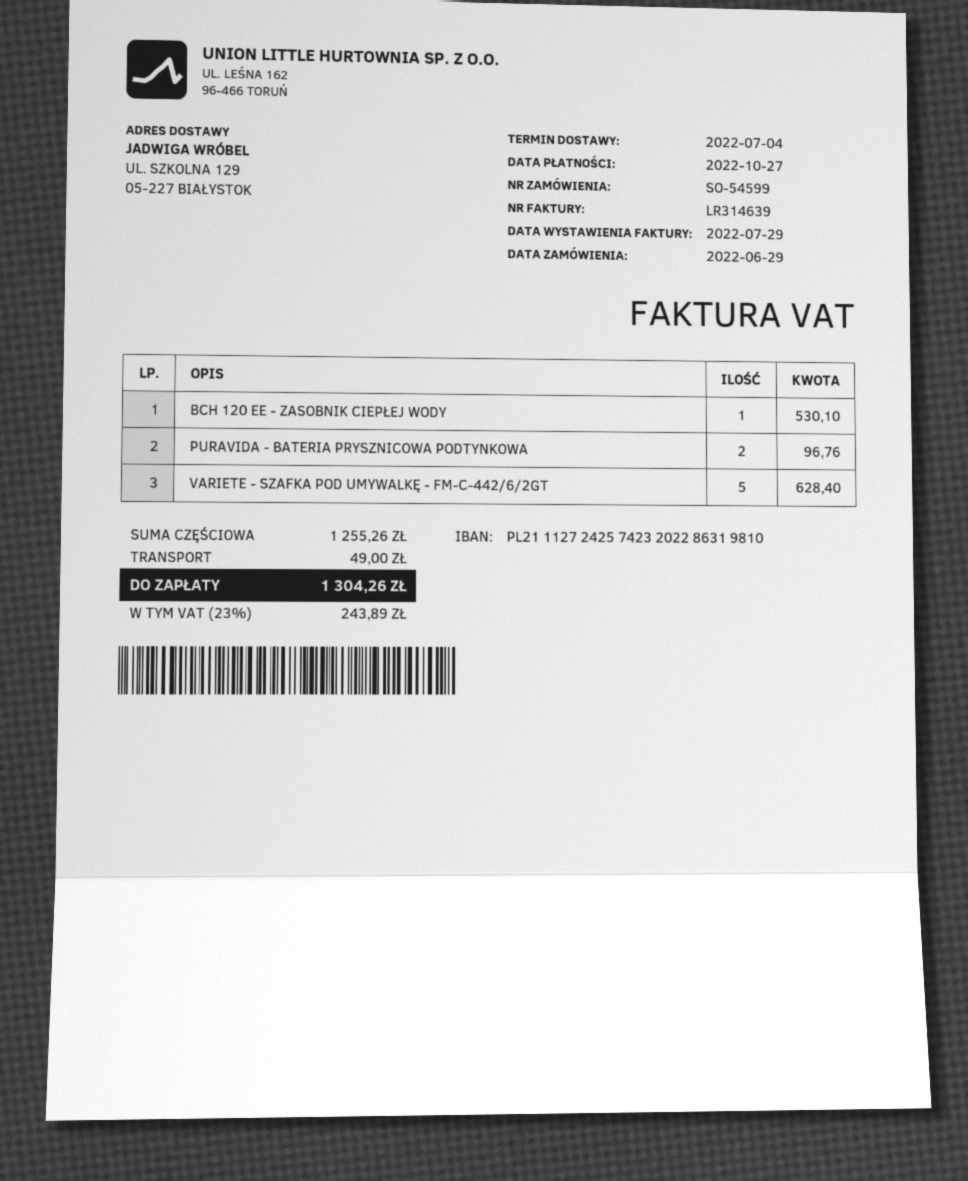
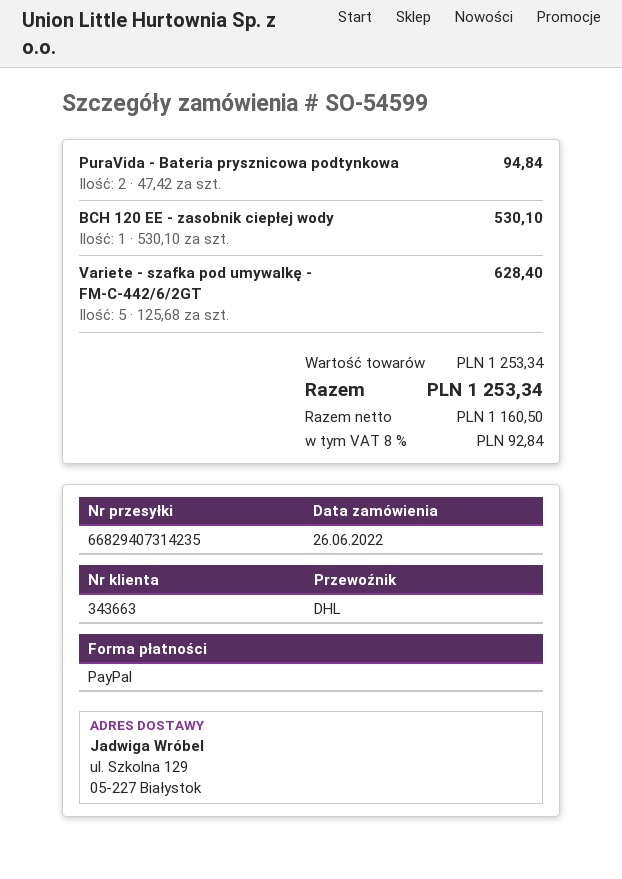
order date: 2022-06-29 -> 2022-06-26
PURAVIDA - BATERIA PRYSZNICOWA PODTYNKOWA: 2 for 96.76 -> 2 for 94.84
subtotal: 1255.26 -> 1253.34
shipping: 49.00 -> none
tax: 23% = 243.89 -> 8% = 92.84
total: 1304.26 -> 1253.34

